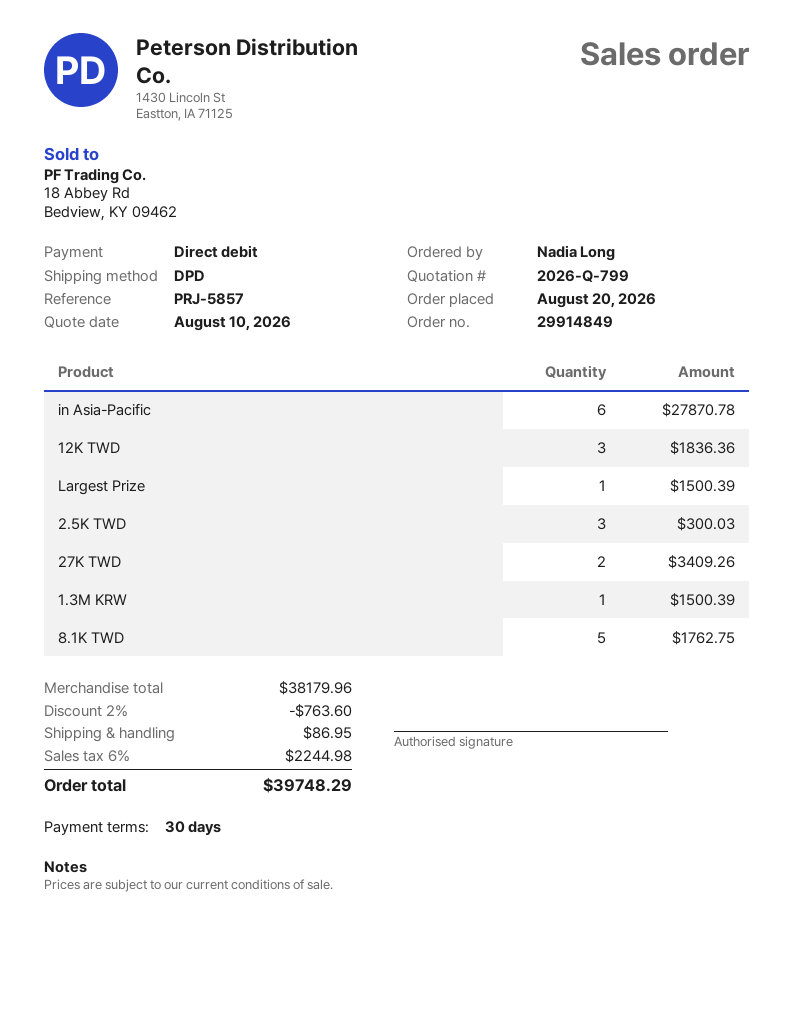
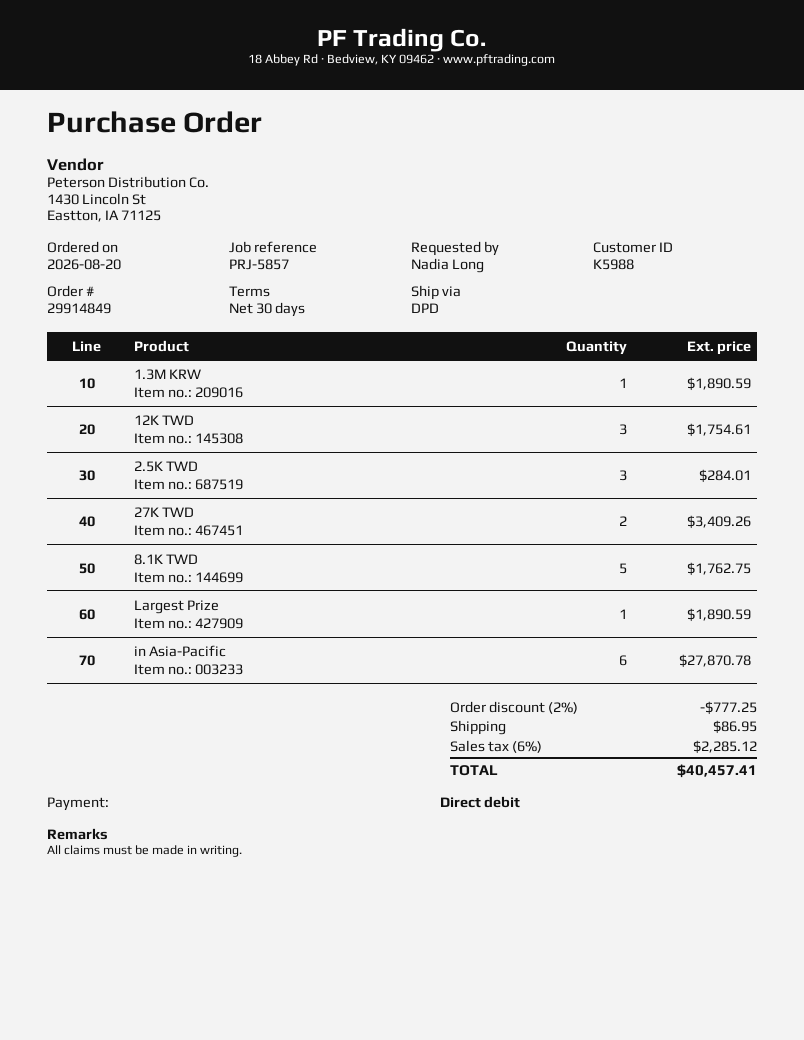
12K TWD: 3 for 1836.36 -> 3 for 1754.61
Largest Prize: 1 for 1500.39 -> 1 for 1890.59
2.5K TWD: 3 for 300.03 -> 3 for 284.01
1.3M KRW: 1 for 1500.39 -> 1 for 1890.59
discount: 2% = 763.60 -> 2% = 777.25
tax: 6% = 2244.98 -> 6% = 2285.12
total: 39748.29 -> 40457.41

